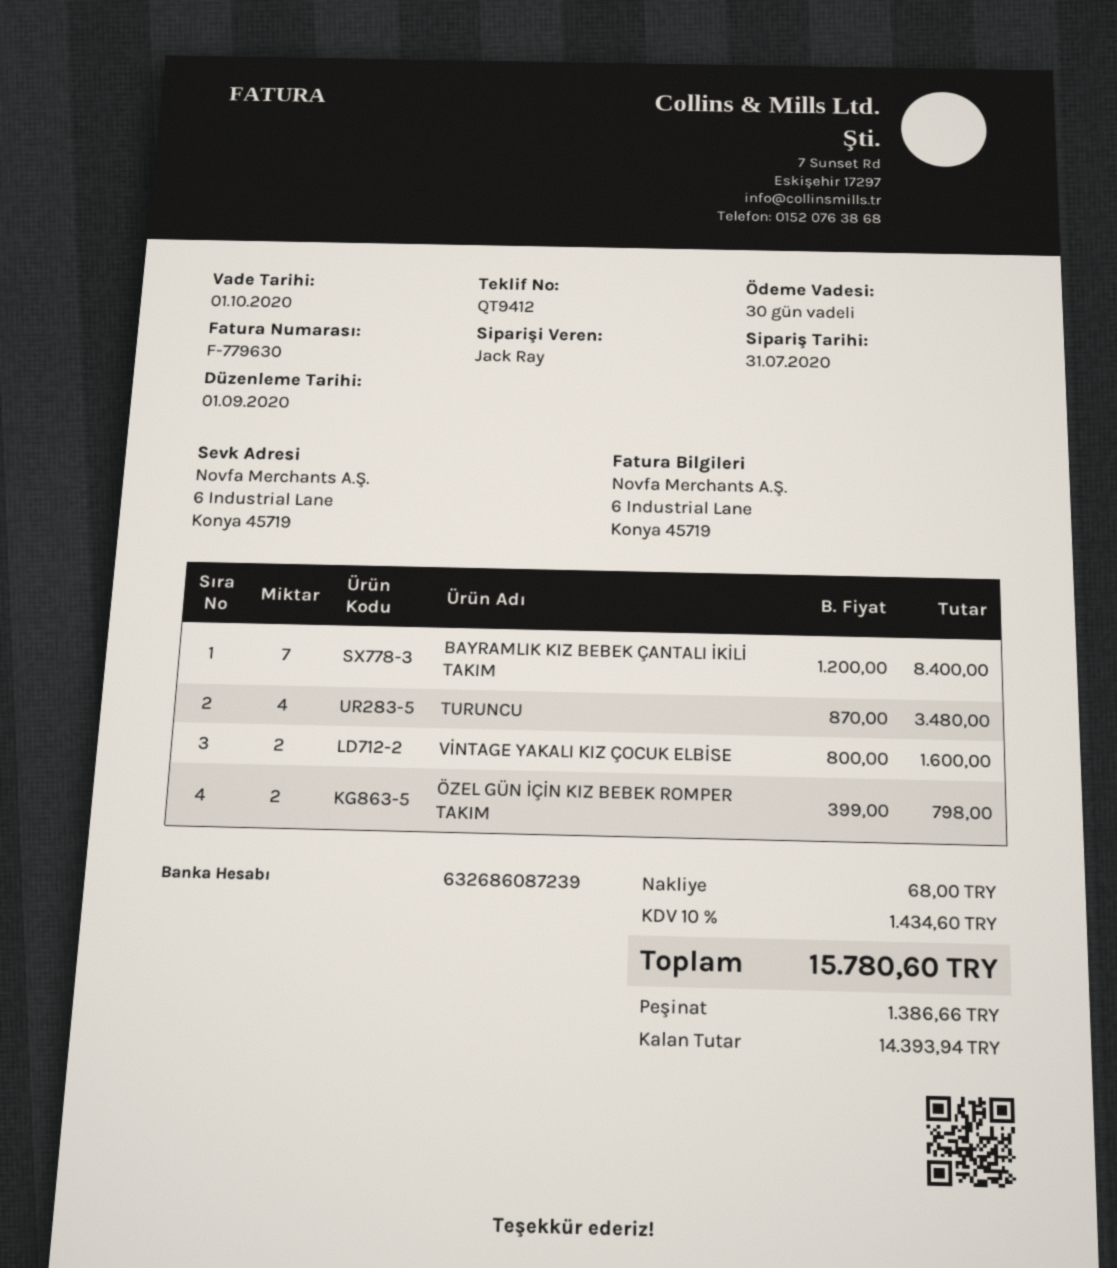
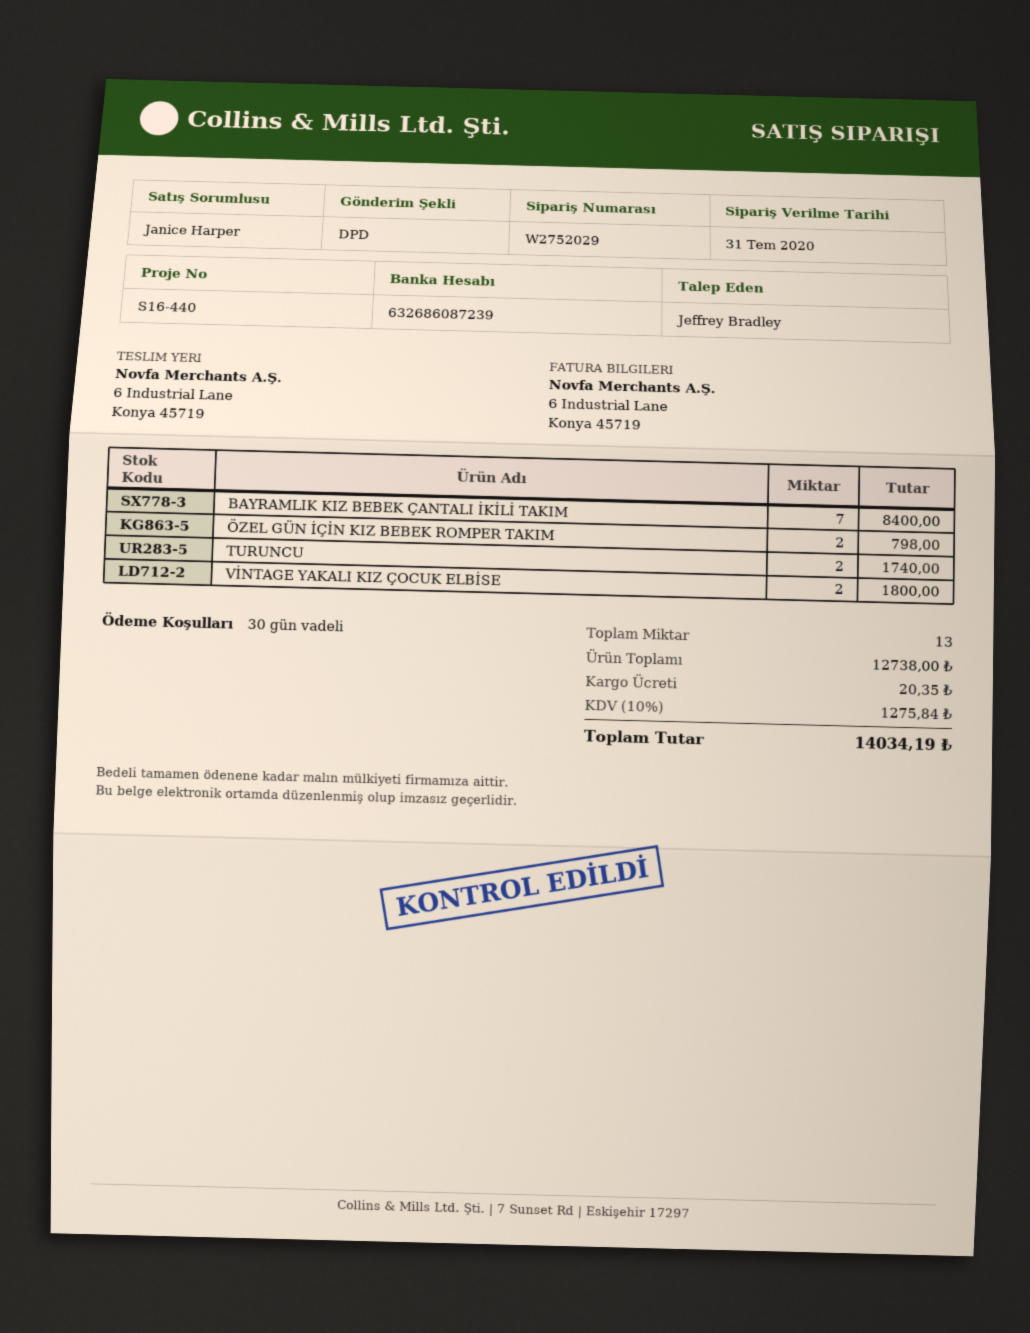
ordered by: Jack Ray -> Jeffrey Bradley
TURUNCU: 4 for 3480.00 -> 2 for 1740.00
VİNTAGE YAKALI KIZ ÇOCUK ELBİSE: 2 for 1600.00 -> 2 for 1800.00
shipping: 68.00 -> 20.35
tax: 10% = 1434.60 -> 10% = 1275.84
total: 15780.60 -> 14034.19

